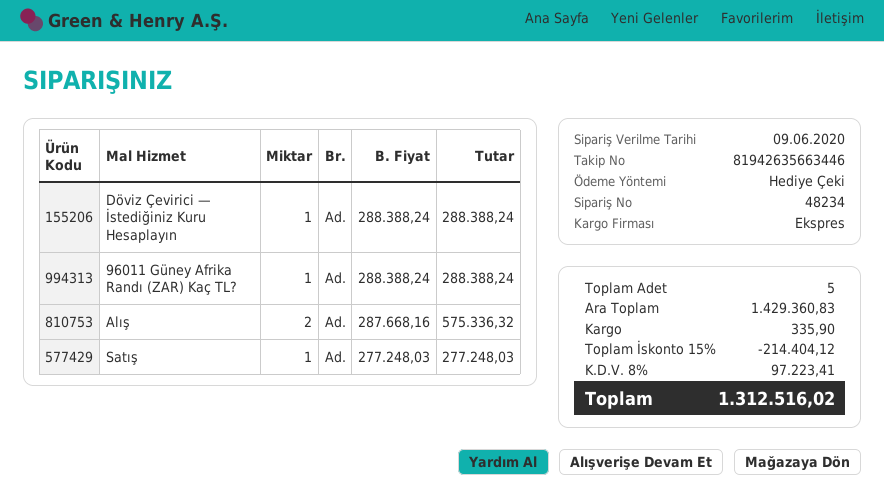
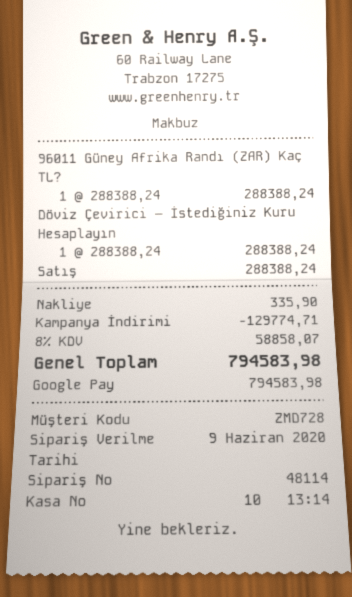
order number: 48234 -> 48114
payment method: gift card -> Google Pay
Alış: 2 x 287668.16 = 575336.32 -> none
Satış: 1 x 277248.03 = 277248.03 -> 1 x 288388.24 = 288388.24
discount: 214404.12 -> 129774.71
tax: 8% = 97223.41 -> 8% = 58858.07
total: 1312516.02 -> 794583.98

